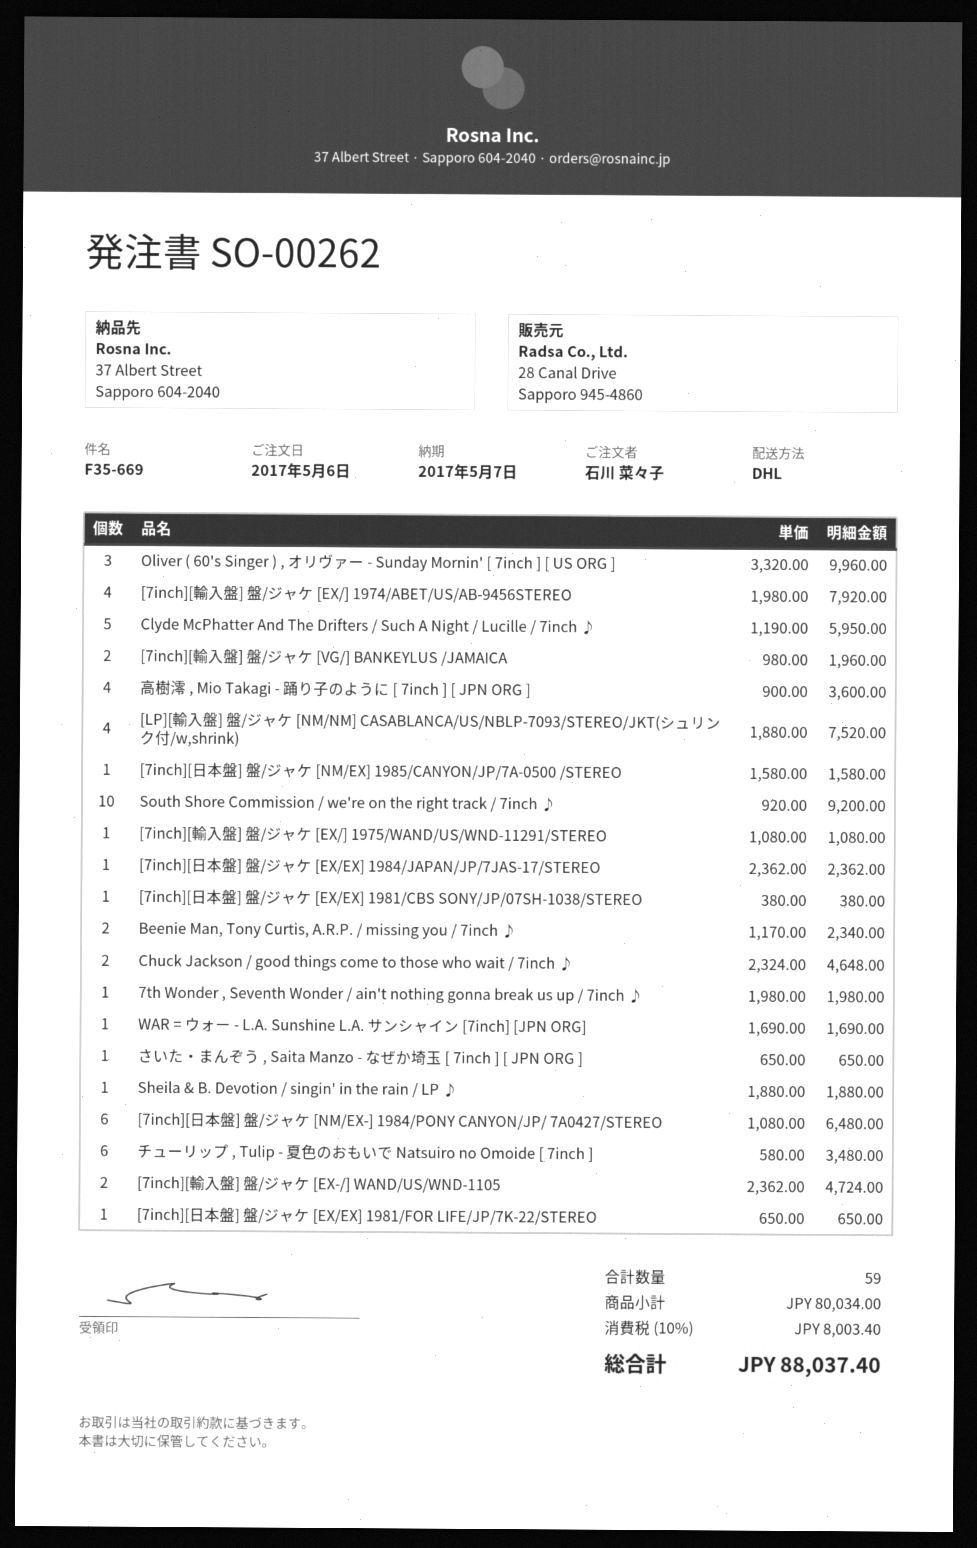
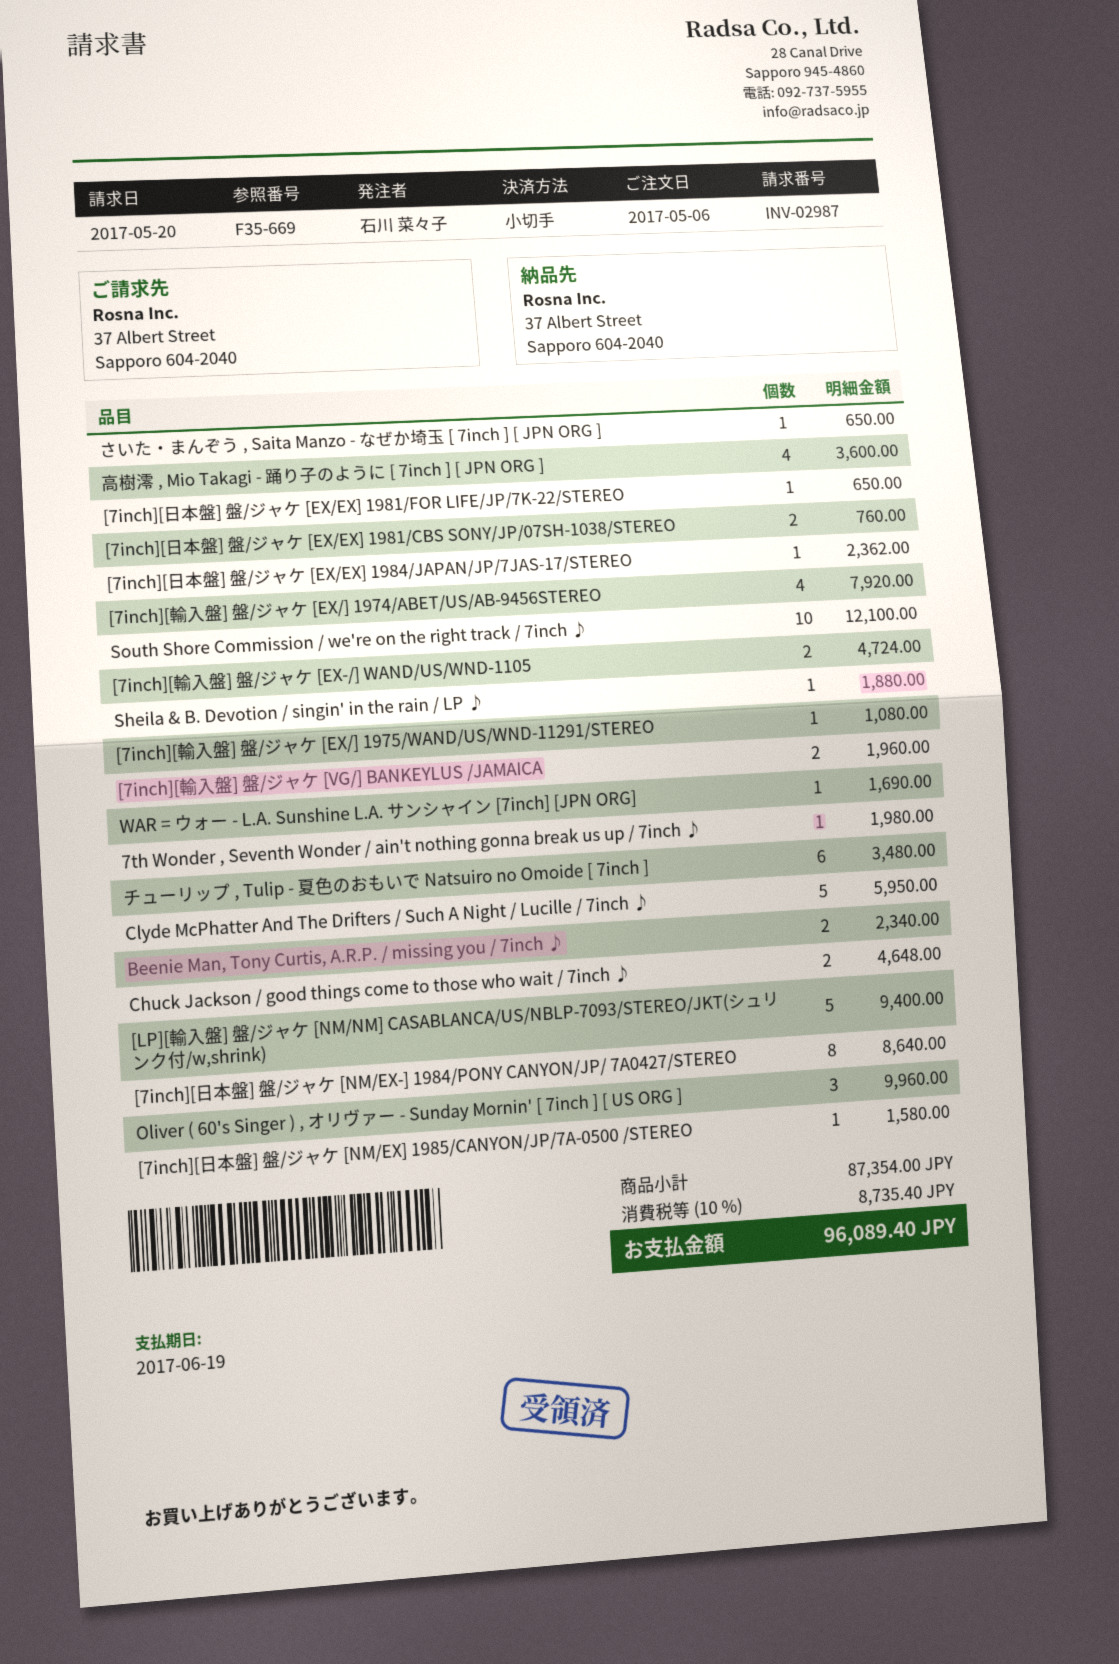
[LP][輸入盤] 盤/ジャケ [NM/NM] CASABLANCA/US/NBLP-7093/STEREO/JKT(シュリンク付/w,shrink): 4 for 7520.00 -> 5 for 9400.00
South Shore Commission / we're on the right track / 7inch ♪: 10 for 9200.00 -> 10 for 12100.00
[7inch][日本盤] 盤/ジャケ [EX/EX] 1981/CBS SONY/JP/07SH-1038/STEREO: 1 for 380.00 -> 2 for 760.00
[7inch][日本盤] 盤/ジャケ [NM/EX-] 1984/PONY CANYON/JP/ 7A0427/STEREO: 6 for 6480.00 -> 8 for 8640.00
subtotal: 80034.00 -> 87354.00
tax: 10% = 8003.40 -> 10% = 8735.40
total: 88037.40 -> 96089.40

